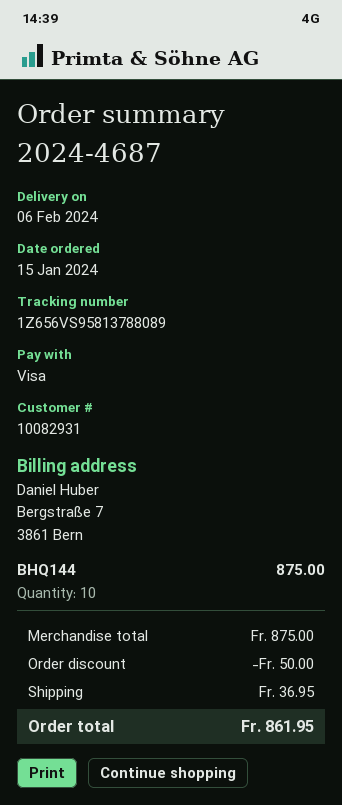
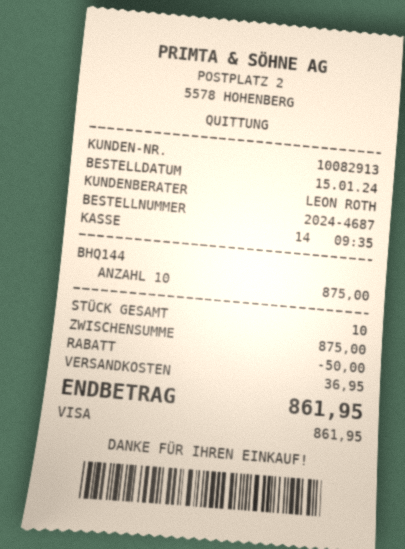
customer number: 10082931 -> 10082913

